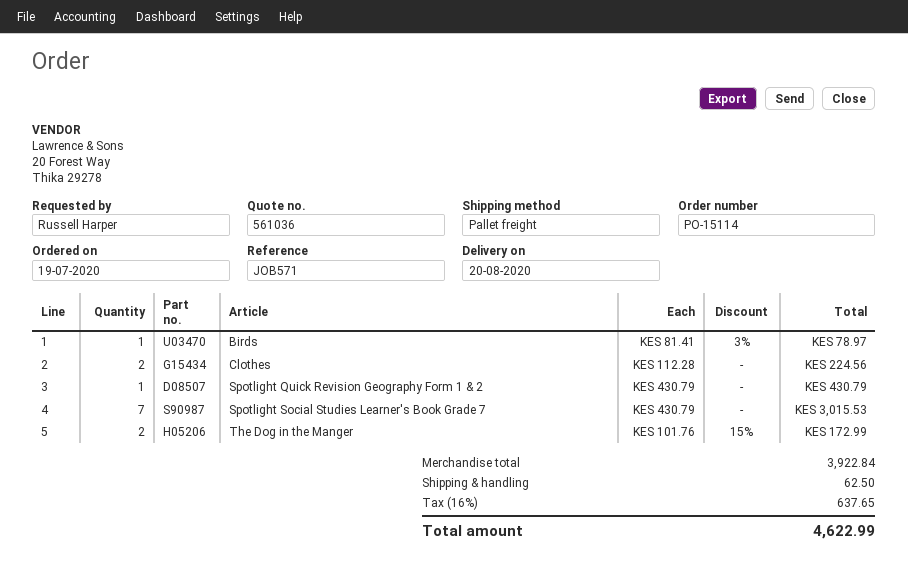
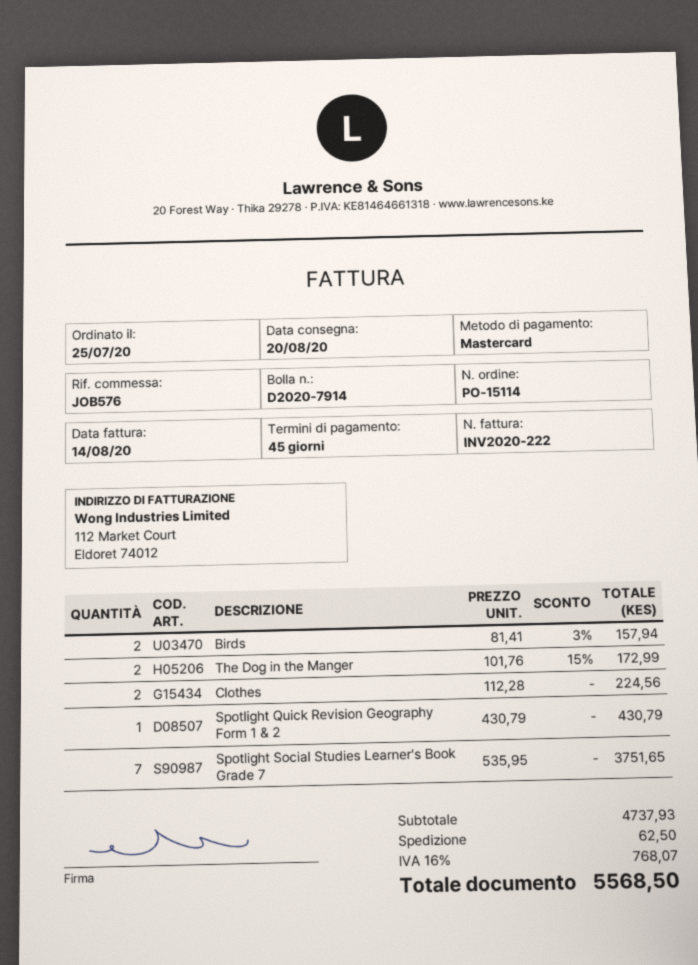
order date: 2020-07-19 -> 2020-07-25
reference: JOB571 -> JOB576
Birds: 1 x 81.41 - 3% = 78.97 -> 2 x 81.41 - 3% = 157.94
Spotlight Social Studies Learner's Book Grade 7: 7 x 430.79 = 3015.53 -> 7 x 535.95 = 3751.65
subtotal: 3922.84 -> 4737.93
tax: 16% = 637.65 -> 16% = 768.07
total: 4622.99 -> 5568.50

